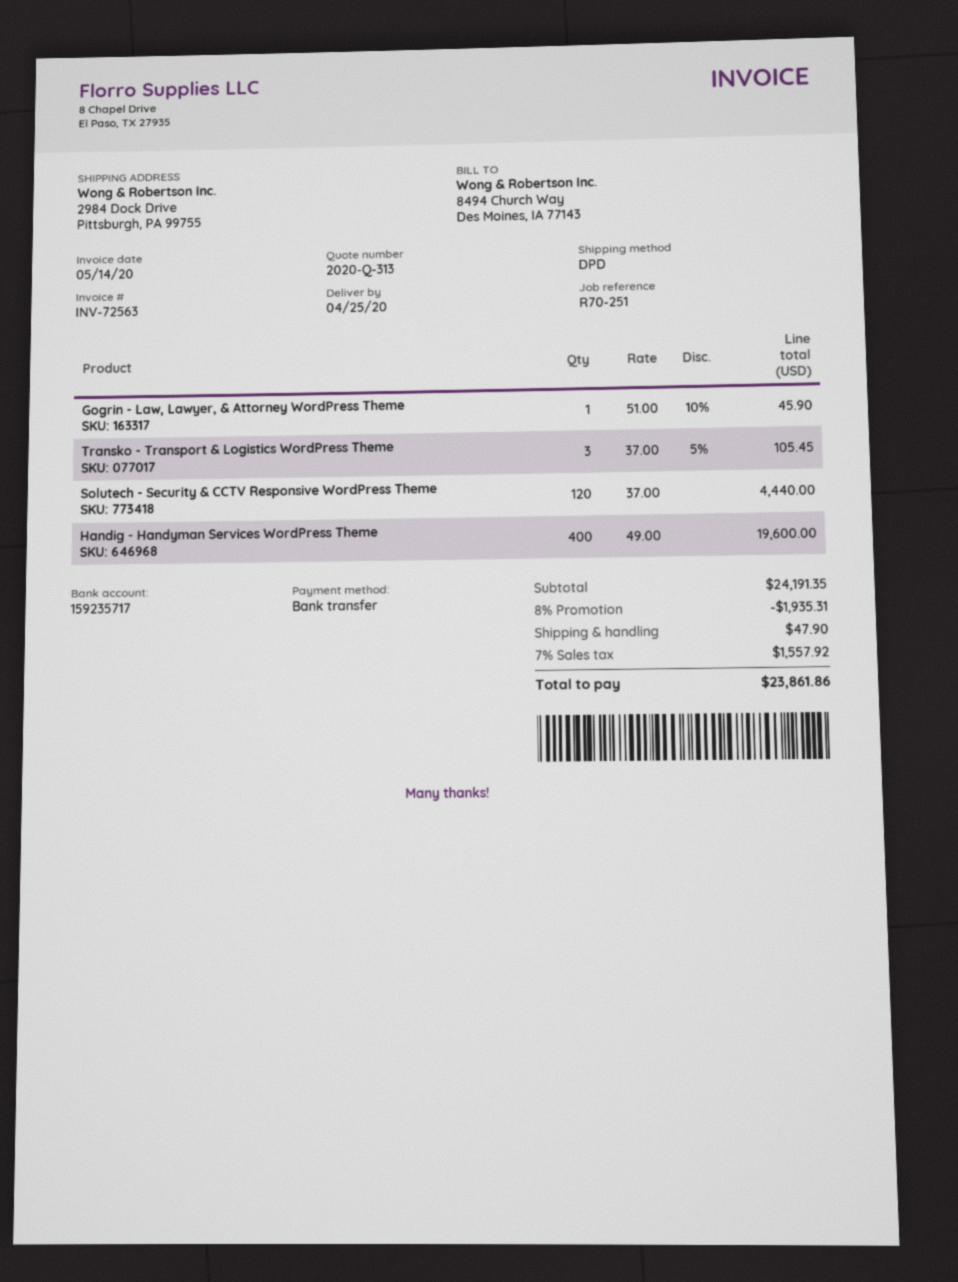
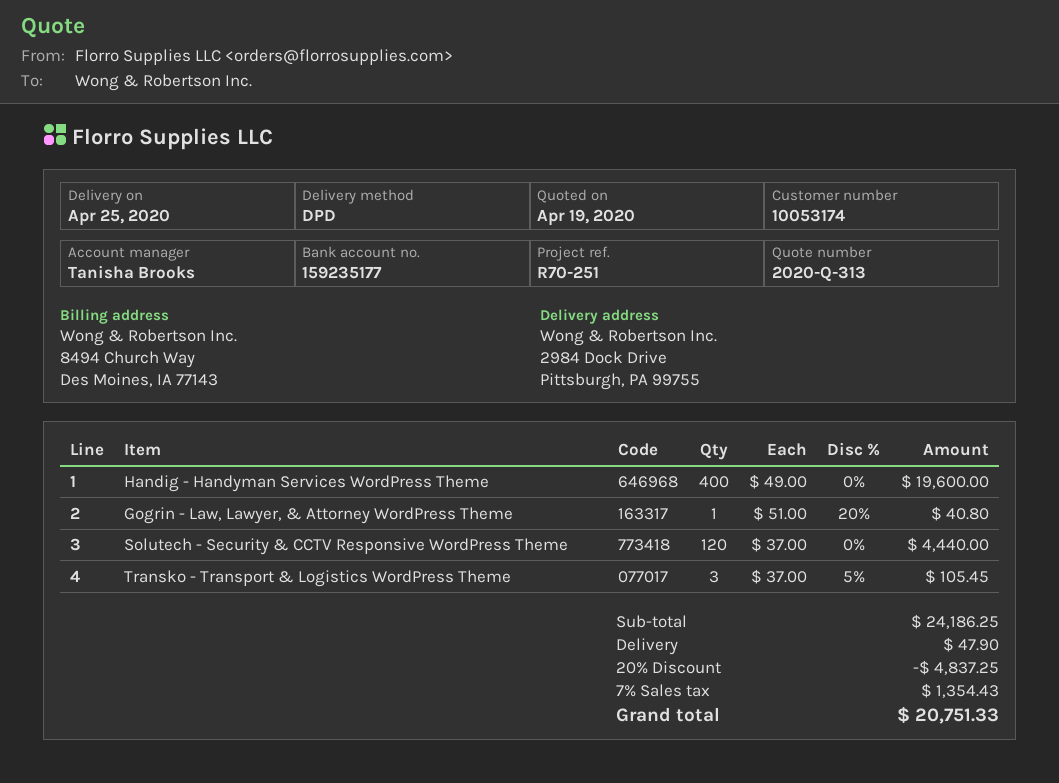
bank account: 159235717 -> 159235177
Gogrin - Law, Lawyer, & Attorney WordPress Theme: 1 x 51.00 - 10% = 45.90 -> 1 x 51.00 - 20% = 40.80
subtotal: 24191.35 -> 24186.25
discount: 8% = 1935.31 -> 20% = 4837.25
tax: 7% = 1557.92 -> 7% = 1354.43
total: 23861.86 -> 20751.33

